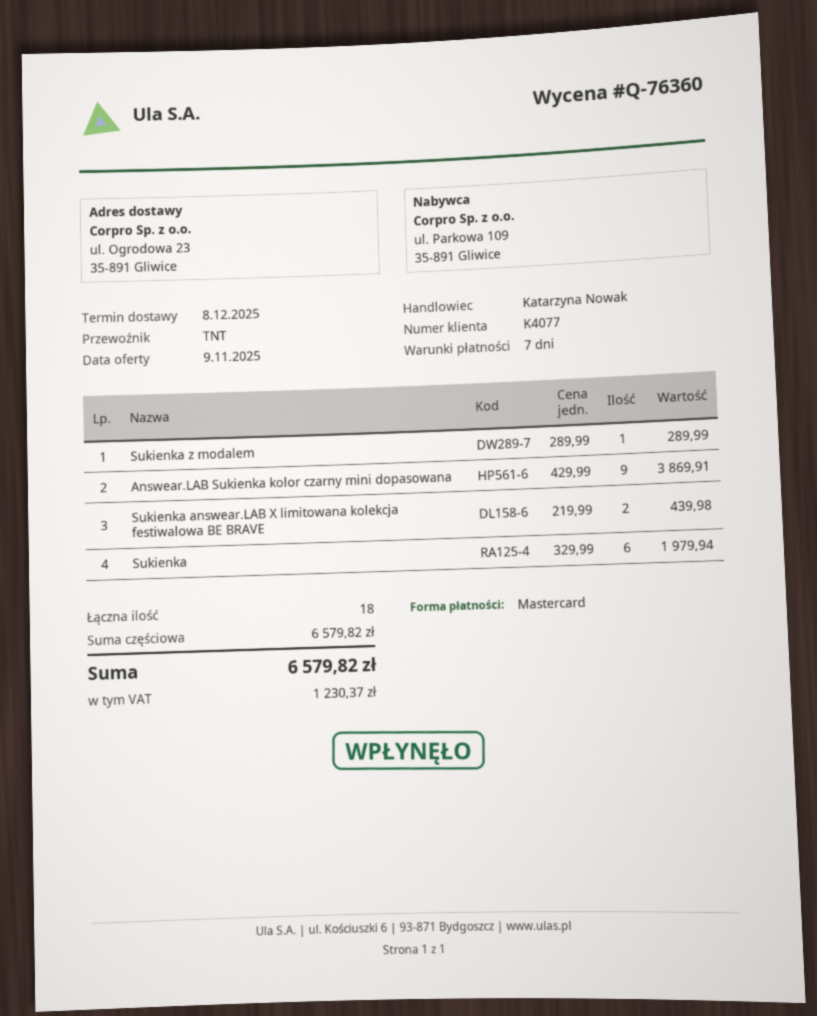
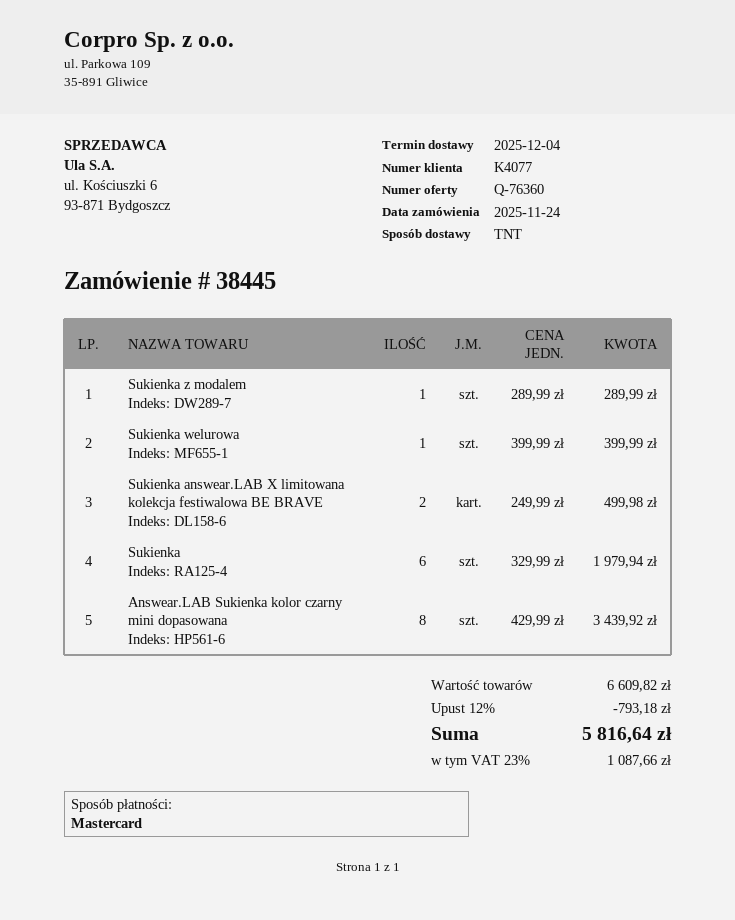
delivery date: 2025-12-08 -> 2025-12-04
Answear.LAB Sukienka kolor czarny mini dopasowana: 9 x 429.99 = 3869.91 -> 8 x 429.99 = 3439.92
Sukienka answear.LAB X limitowana kolekcja festiwalowa BE BRAVE: 2 x 219.99 = 439.98 -> 2 x 249.99 = 499.98
Sukienka welurowa: none -> 1 x 399.99 = 399.99
subtotal: 6579.82 -> 6609.82
discount: none -> 12% = 793.18
tax: 1230.37 -> 1087.66
total: 6579.82 -> 5816.64

